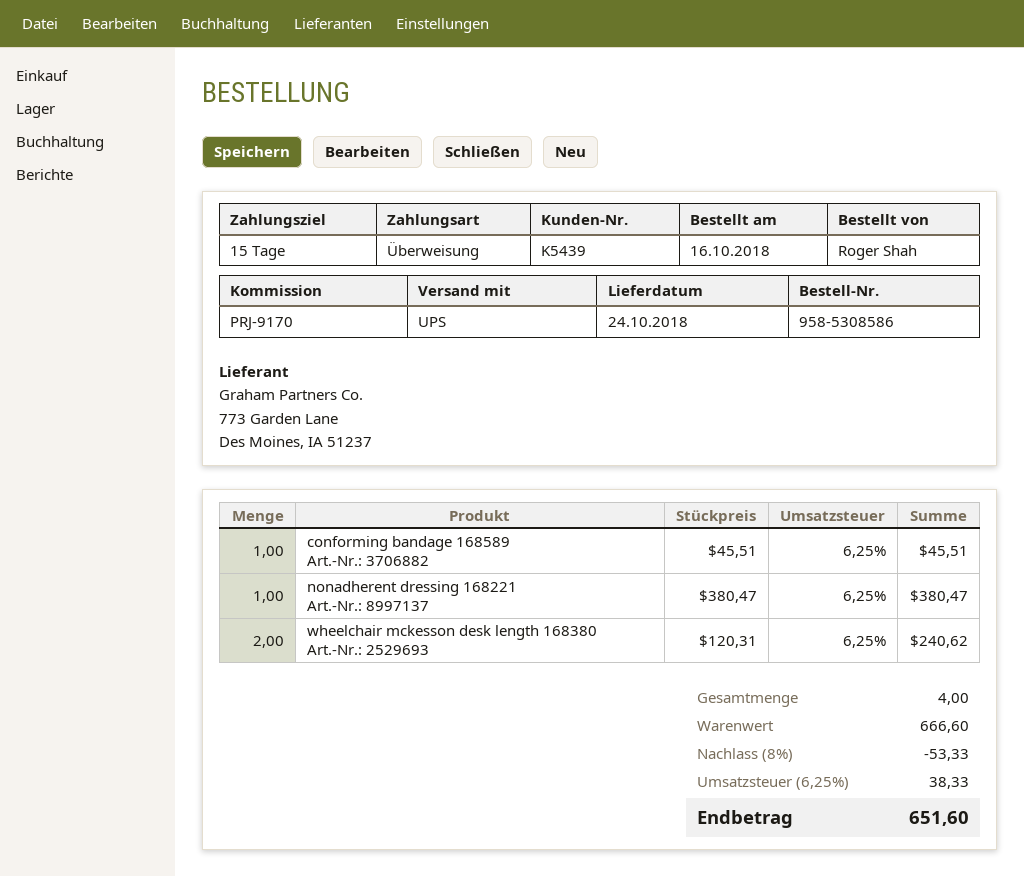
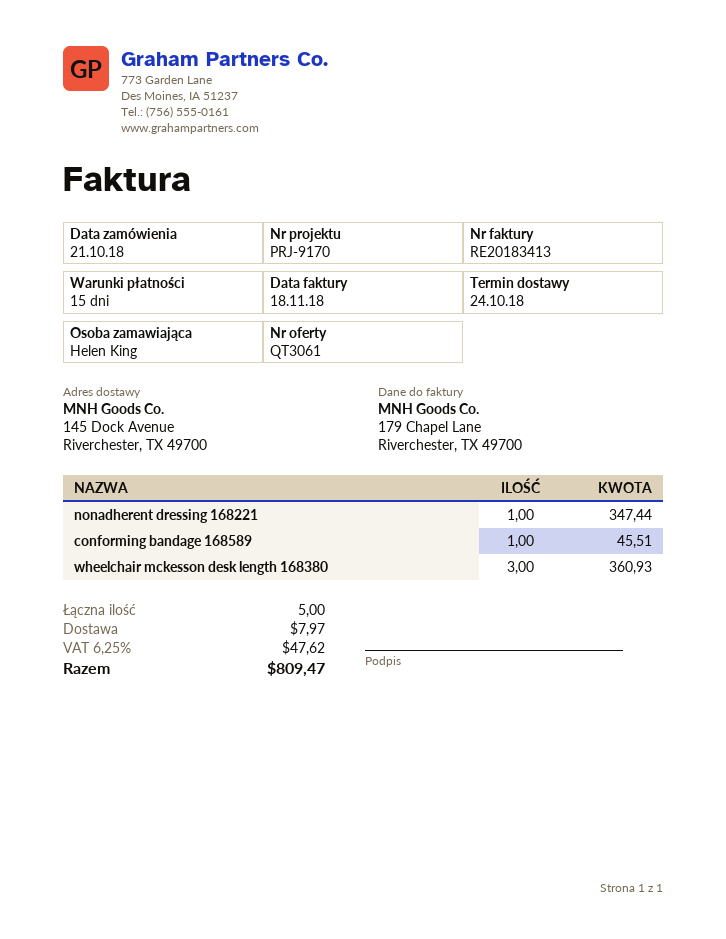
order date: 2018-10-16 -> 2018-10-21
ordered by: Roger Shah -> Helen King
nonadherent dressing 168221: 1 for 380.47 -> 1 for 347.44
wheelchair mckesson desk length 168380: 2 for 240.62 -> 3 for 360.93
total quantity: 4 -> 5
discount: 8% = 53.33 -> none
shipping: none -> 7.97
tax: 6.25% = 38.33 -> 6.25% = 47.62
total: 651.60 -> 809.47

